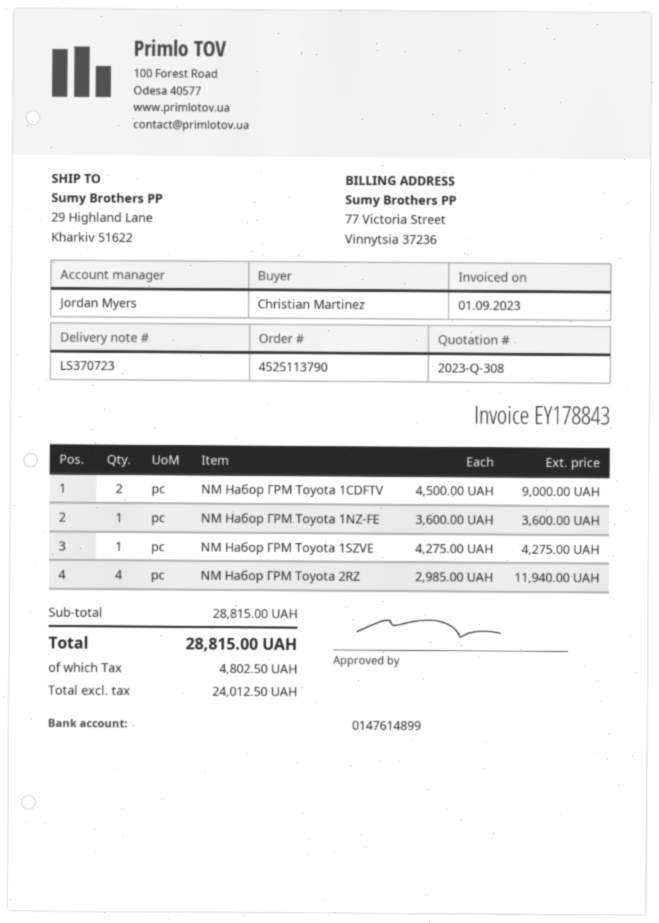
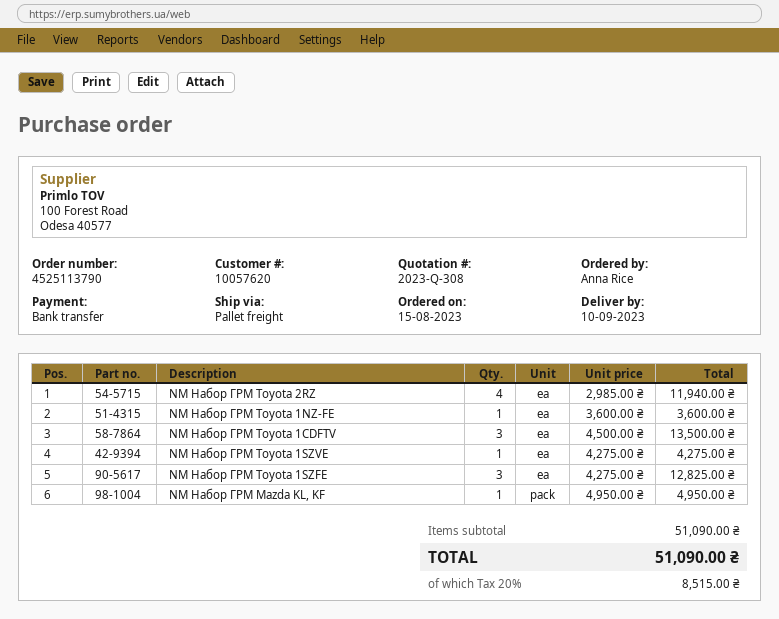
ordered by: Christian Martinez -> Anna Rice
NM Набор ГРМ Toyota 1CDFTV: 2 x 4500.00 = 9000.00 -> 3 x 4500.00 = 13500.00
NM Набор ГРМ Toyota 1SZFE: none -> 3 x 4275.00 = 12825.00
NM Набор ГРМ Mazda KL, KF: none -> 1 x 4950.00 = 4950.00
subtotal: 28815.00 -> 51090.00
tax: 4802.50 -> 8515.00
total: 28815.00 -> 51090.00

